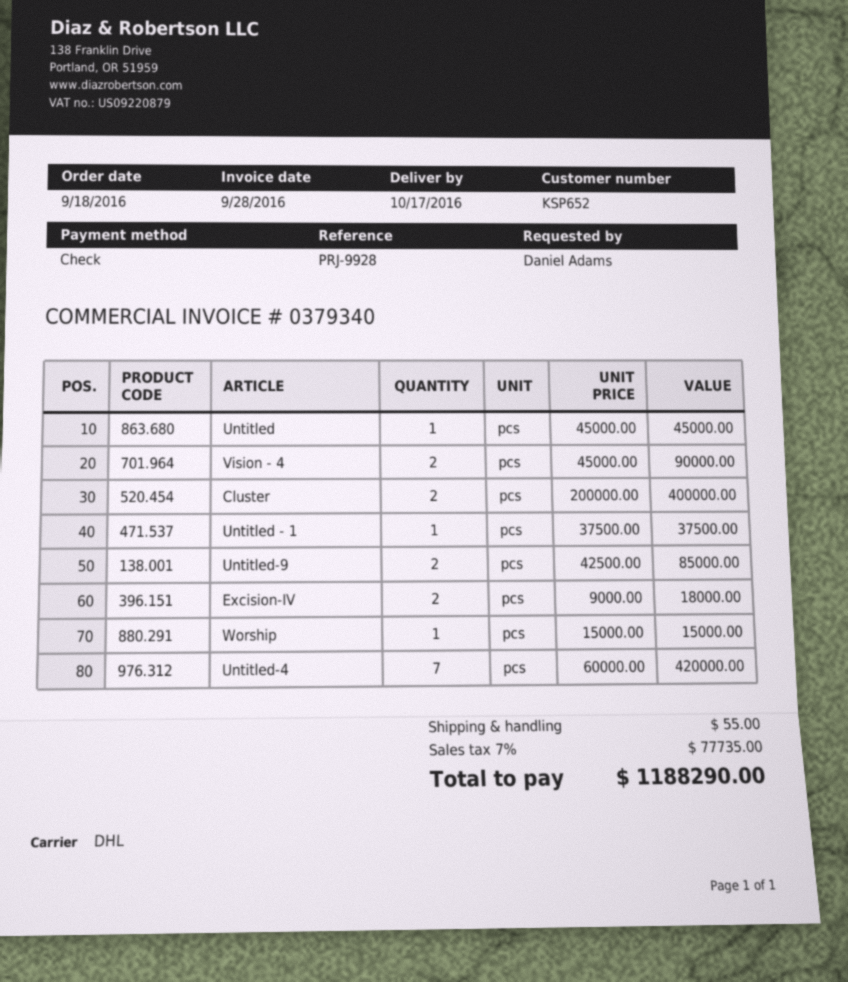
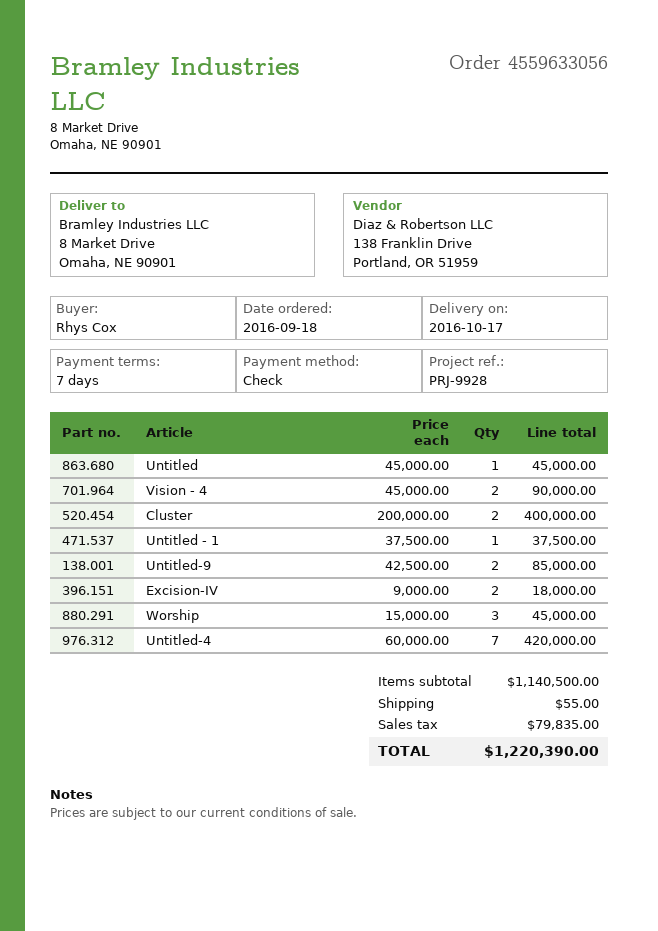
ordered by: Daniel Adams -> Rhys Cox
Worship: 1 x 15000.00 = 15000.00 -> 3 x 15000.00 = 45000.00
tax: 77735.00 -> 79835.00
total: 1188290.00 -> 1220390.00

